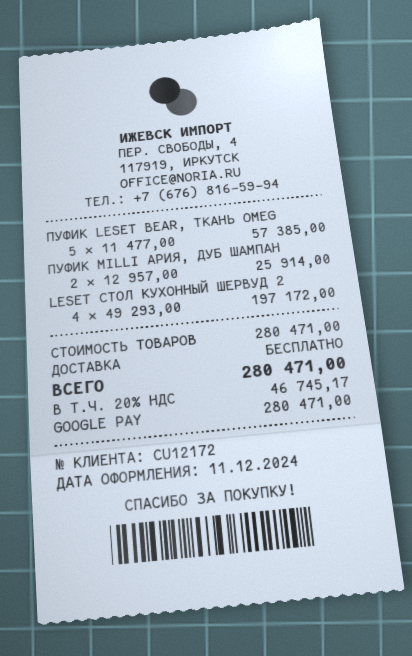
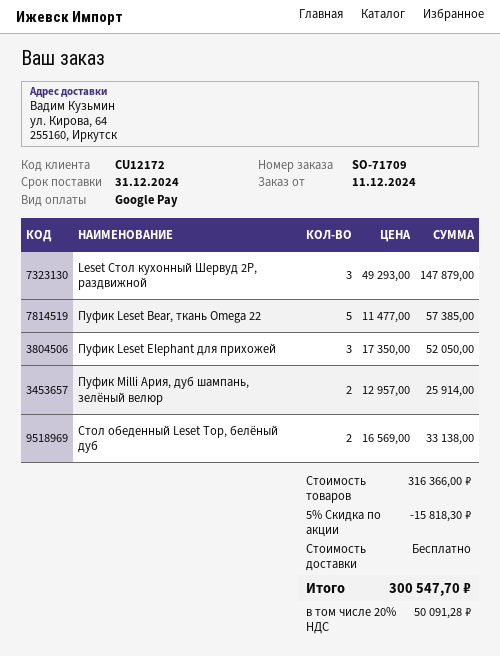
LESET СТОЛ КУХОННЫЙ ШЕРВУД 2: 4 x 49293.00 = 197172.00 -> 3 x 49293.00 = 147879.00
Пуфик Leset Elephant для прихожей: none -> 3 x 17350.00 = 52050.00
Стол обеденный Leset Тор, белёный дуб: none -> 2 x 16569.00 = 33138.00
subtotal: 280471.00 -> 316366.00
discount: none -> 5% = 15818.30
tax: 20% = 46745.17 -> 20% = 50091.28
total: 280471.00 -> 300547.70

